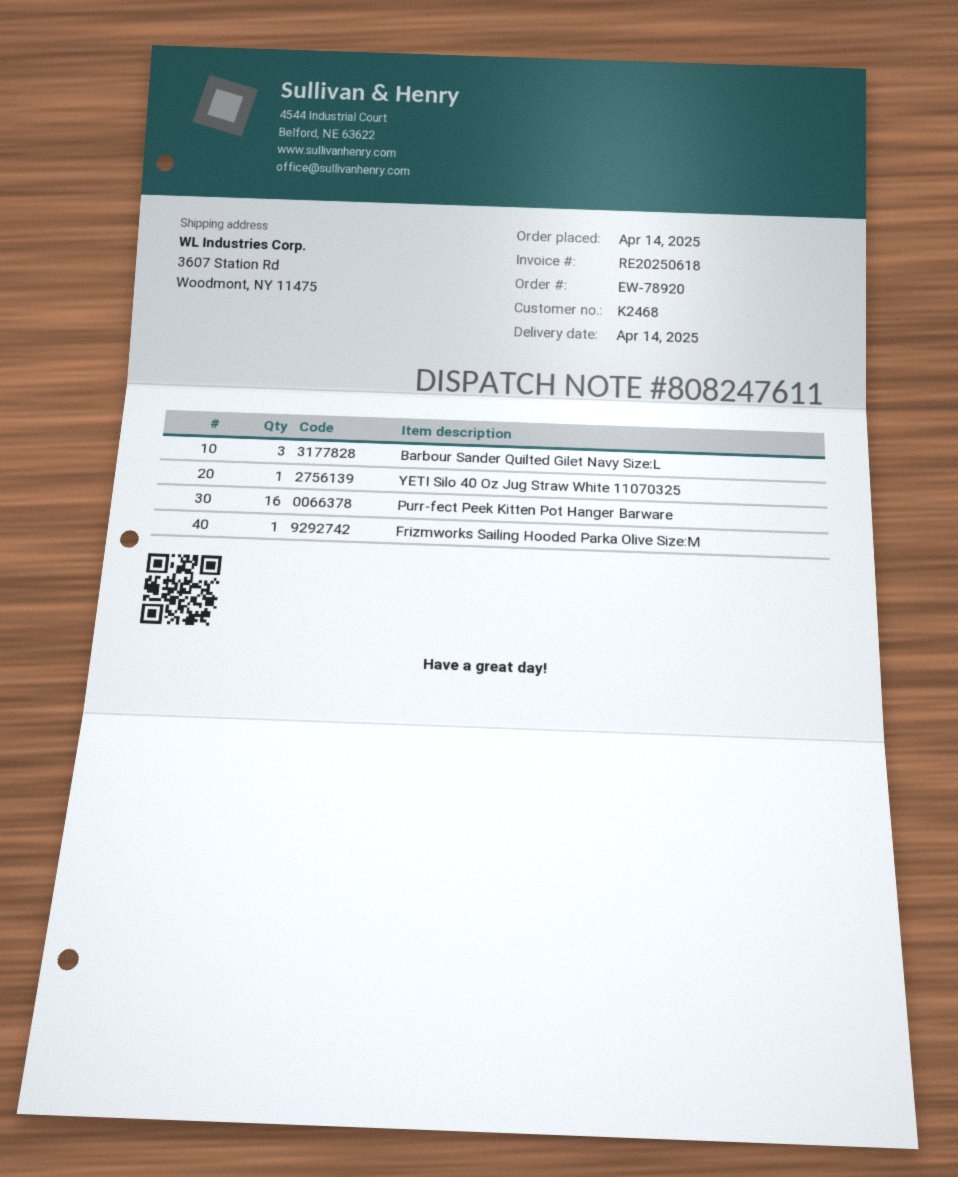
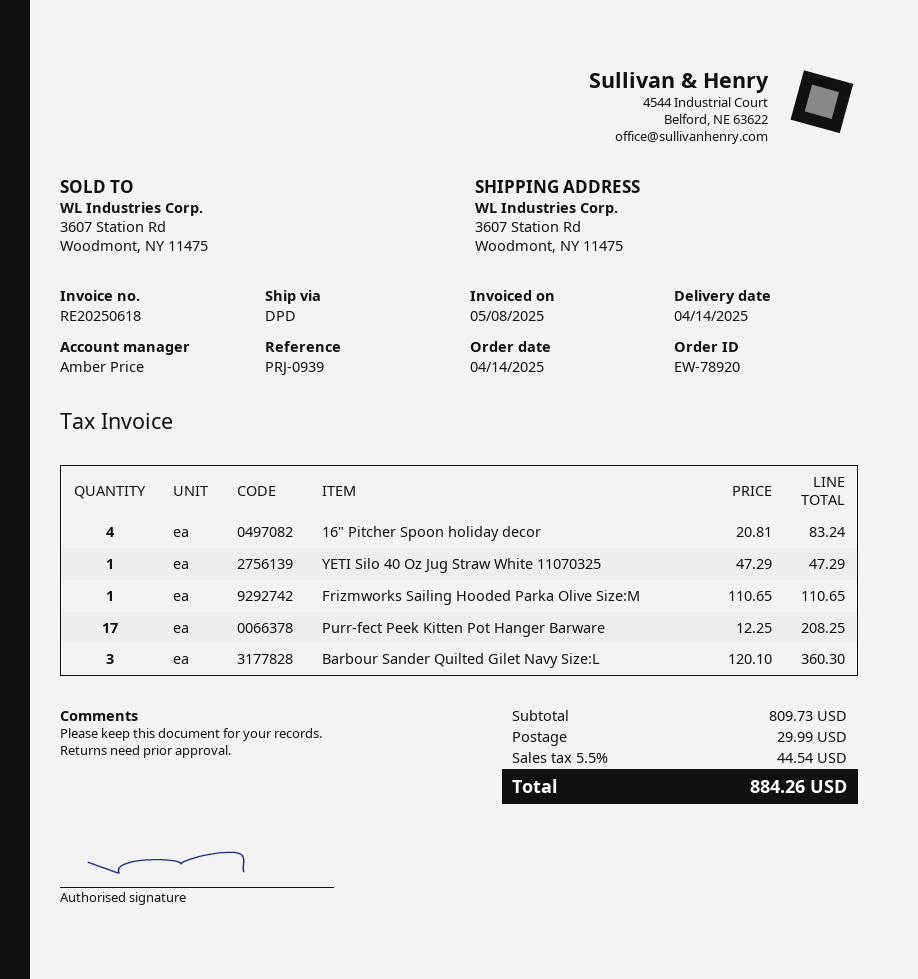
Purr-fect Peek Kitten Pot Hanger Barware: 16 -> 17
16" Pitcher Spoon holiday decor: none -> 4

